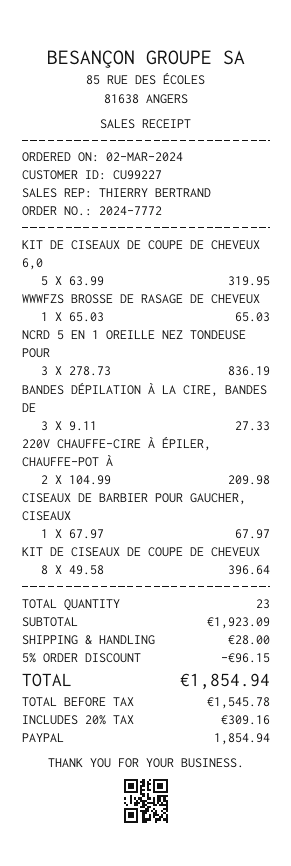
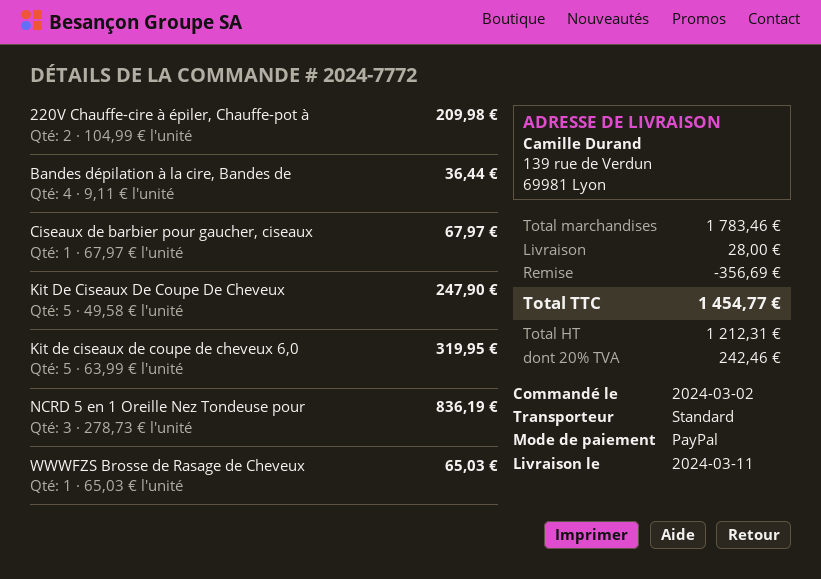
BANDES DÉPILATION À LA CIRE, BANDES DE: 3 x 9.11 = 27.33 -> 4 x 9.11 = 36.44
KIT DE CISEAUX DE COUPE DE CHEVEUX: 8 x 49.58 = 396.64 -> 5 x 49.58 = 247.90
subtotal: 1923.09 -> 1783.46
discount: 96.15 -> 356.69
net: 1545.78 -> 1212.31
tax: 20% = 309.16 -> 20% = 242.46
total: 1854.94 -> 1454.77

